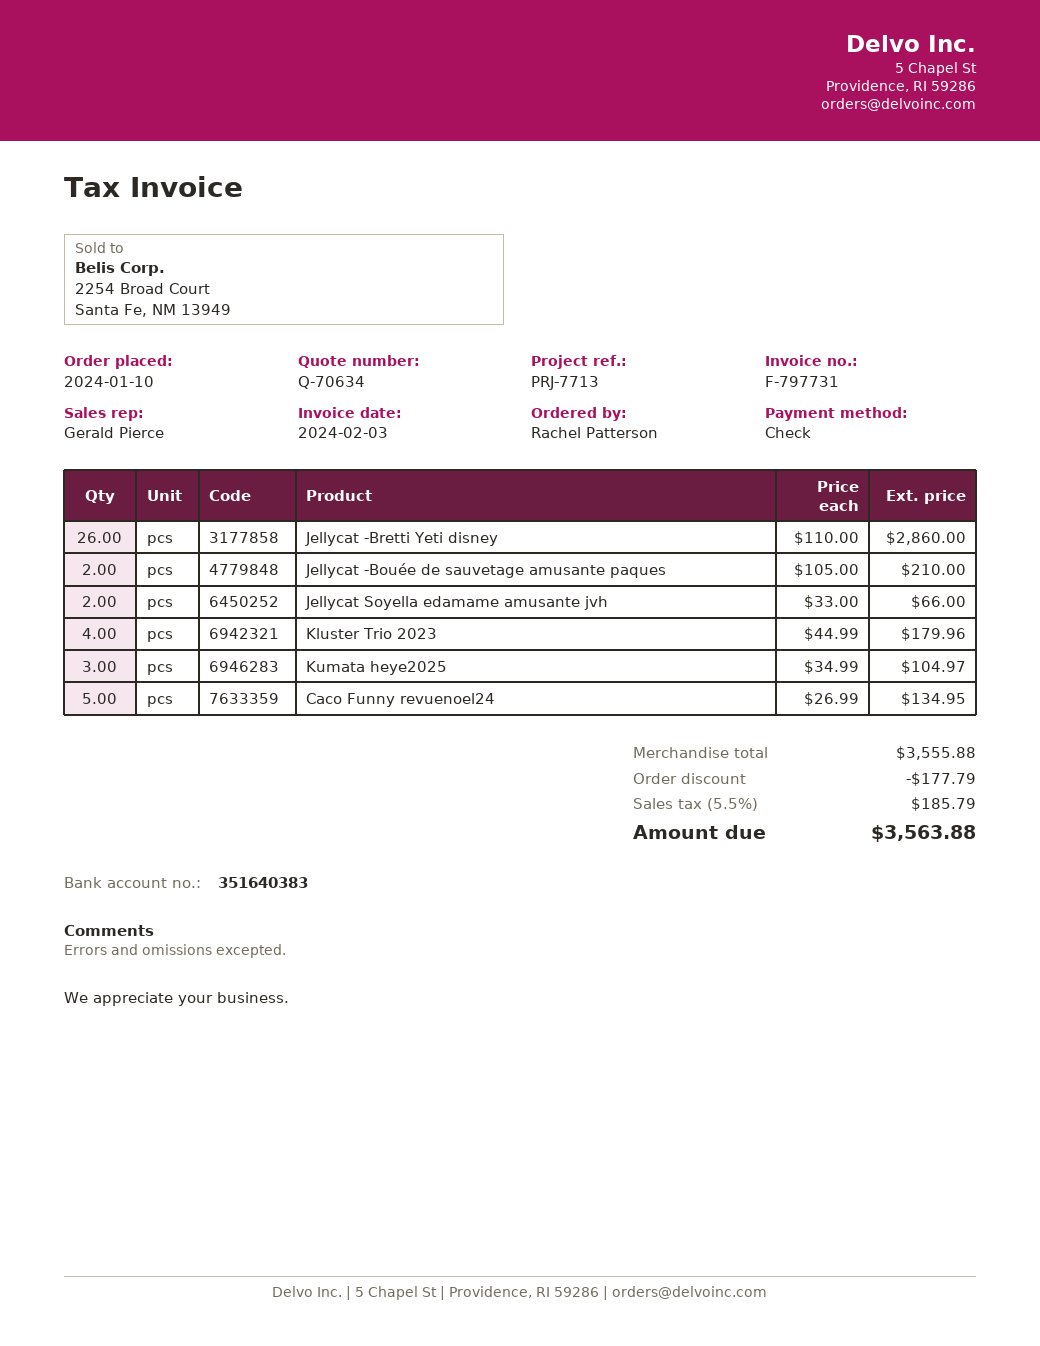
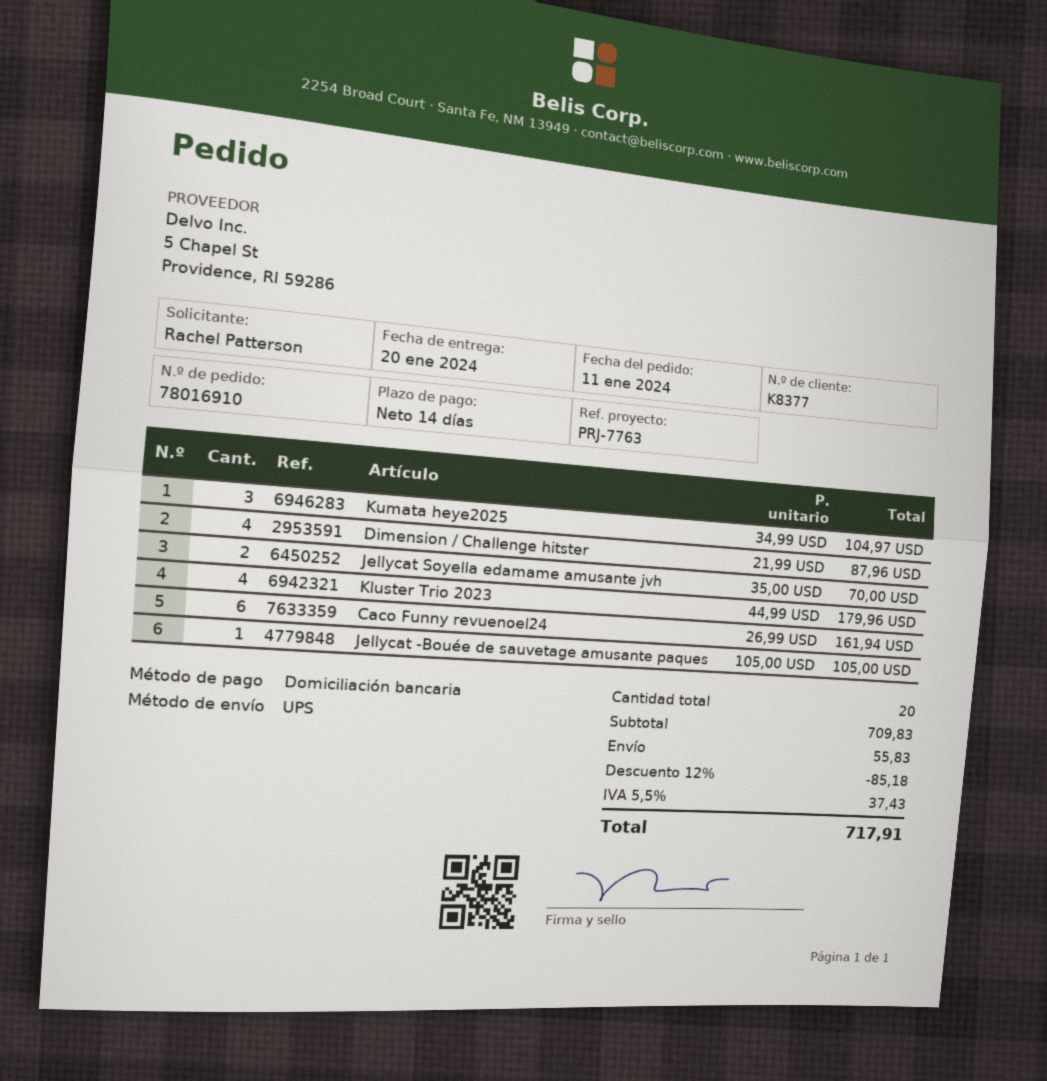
order date: 2024-01-10 -> 2024-01-11
reference: PRJ-7713 -> PRJ-7763
payment method: cheque -> direct debit
Jellycat -Bretti Yeti disney: 26 x 110.00 = 2860.00 -> none
Jellycat -Bouée de sauvetage amusante paques: 2 x 105.00 = 210.00 -> 1 x 105.00 = 105.00
Jellycat Soyella edamame amusante jvh: 2 x 33.00 = 66.00 -> 2 x 35.00 = 70.00
Caco Funny revuenoel24: 5 x 26.99 = 134.95 -> 6 x 26.99 = 161.94
Dimension / Challenge hitster: none -> 4 x 21.99 = 87.96
subtotal: 3555.88 -> 709.83
discount: 177.79 -> 85.18
shipping: none -> 55.83
tax: 5.5% = 185.79 -> 5.5% = 37.43
total: 3563.88 -> 717.91

